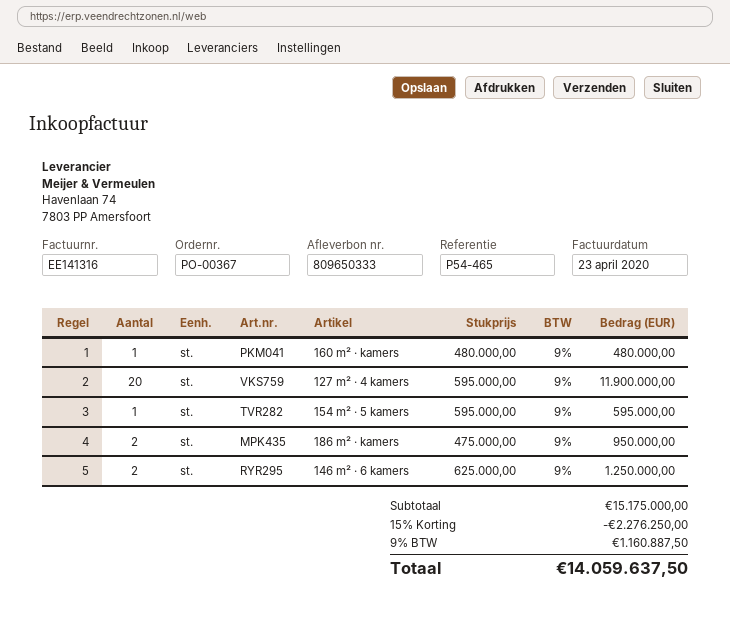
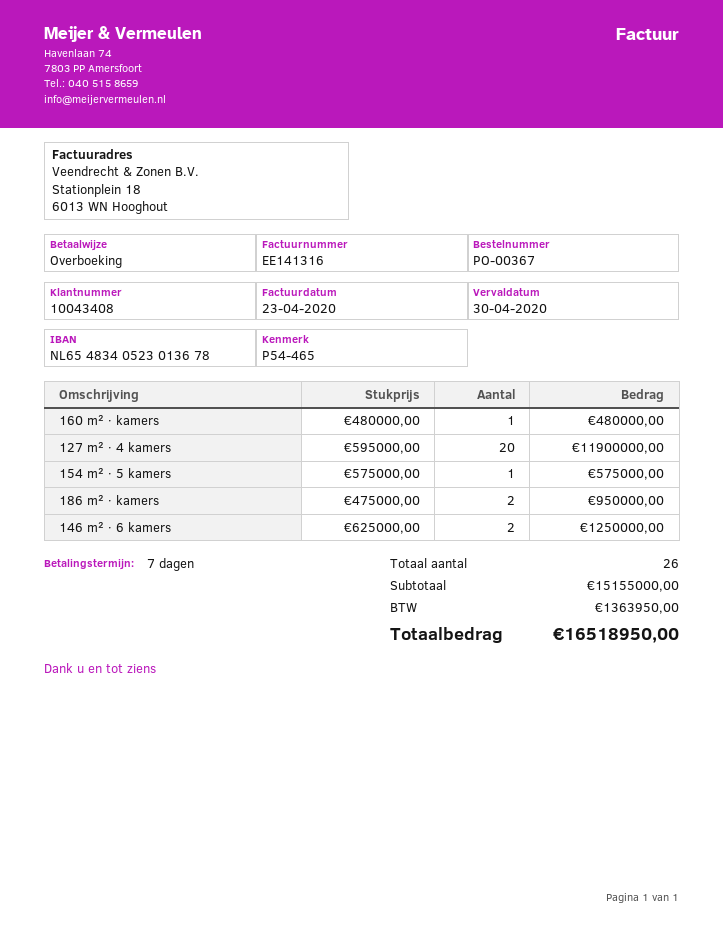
154 m² · 5 kamers: 1 x 595000.00 = 595000.00 -> 1 x 575000.00 = 575000.00
subtotal: 15175000.00 -> 15155000.00
discount: 15% = 2276250.00 -> none
tax: 1160887.50 -> 1363950.00
total: 14059637.50 -> 16518950.00

